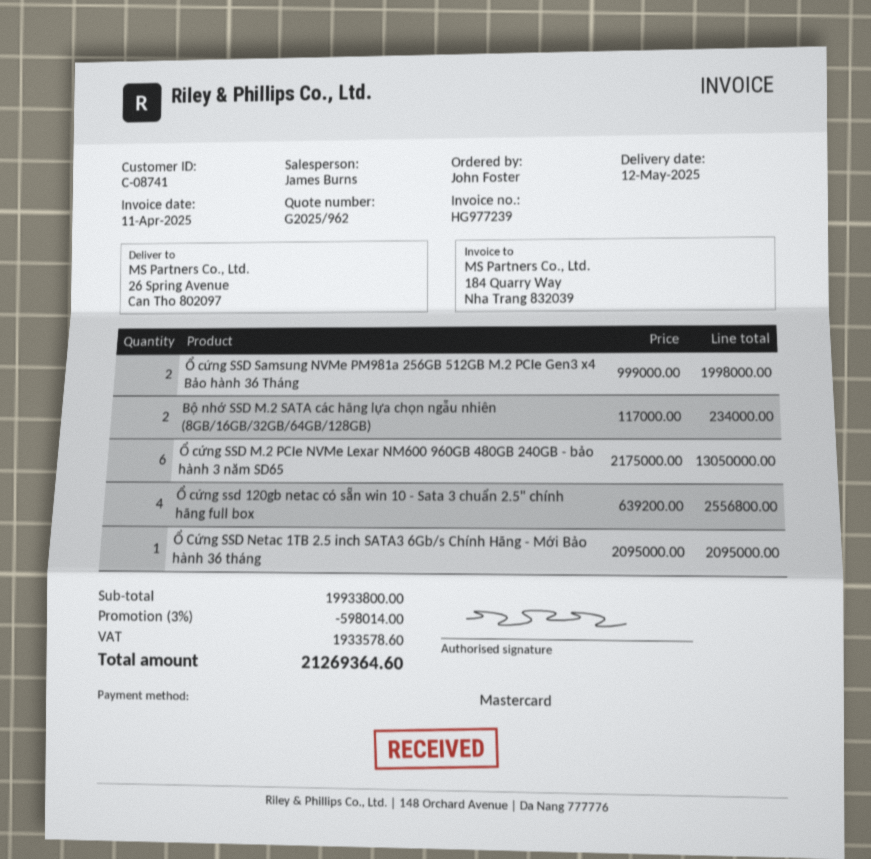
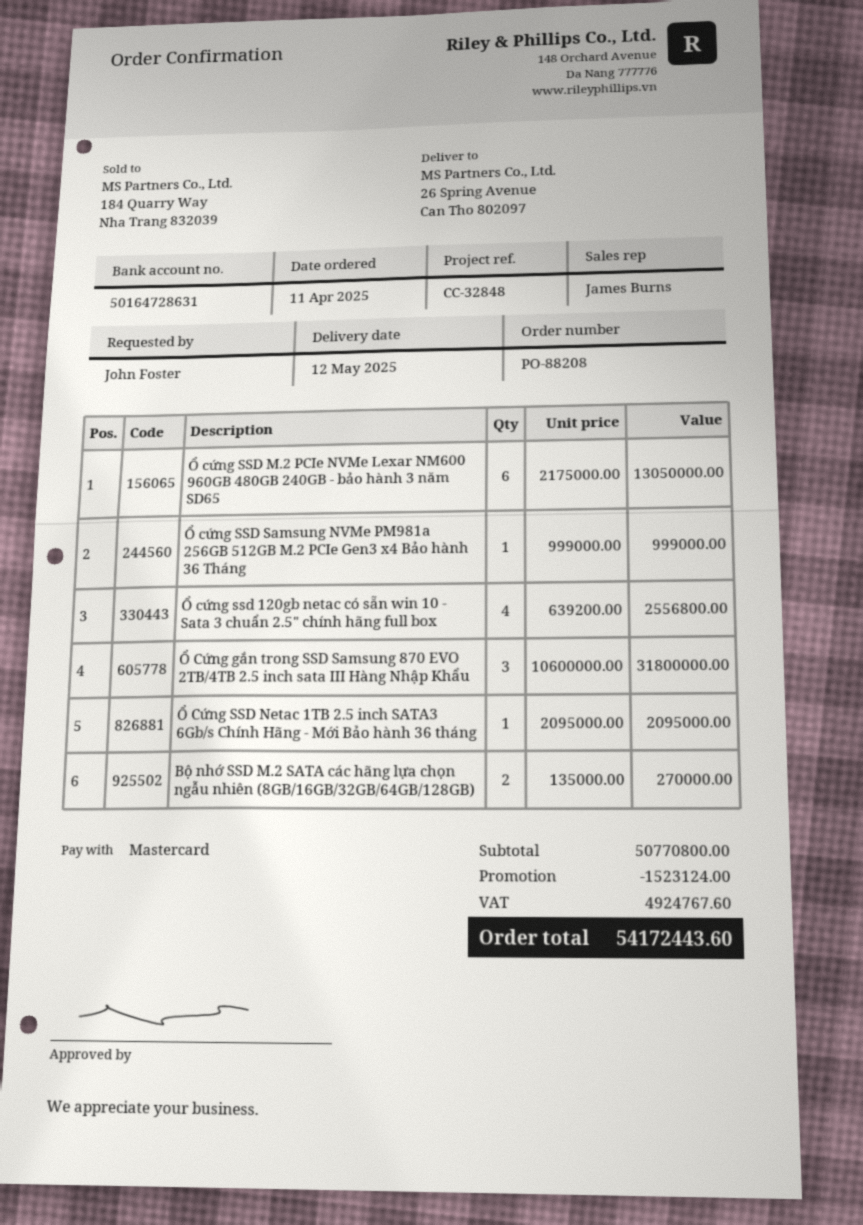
Ổ cứng SSD Samsung NVMe PM981a 256GB 512GB M.2 PCIe Gen3 x4 Bảo hành 36 Tháng: 2 x 999000.00 = 1998000.00 -> 1 x 999000.00 = 999000.00
Bộ nhớ SSD M.2 SATA các hãng lựa chọn ngẫu nhiên (8GB/16GB/32GB/64GB/128GB): 2 x 117000.00 = 234000.00 -> 2 x 135000.00 = 270000.00
Ổ Cứng gắn trong SSD Samsung 870 EVO 2TB/4TB 2.5 inch sata III Hàng Nhập Khẩu: none -> 3 x 10600000.00 = 31800000.00
subtotal: 19933800.00 -> 50770800.00
discount: 598014.00 -> 1523124.00
tax: 1933578.60 -> 4924767.60
total: 21269364.60 -> 54172443.60

